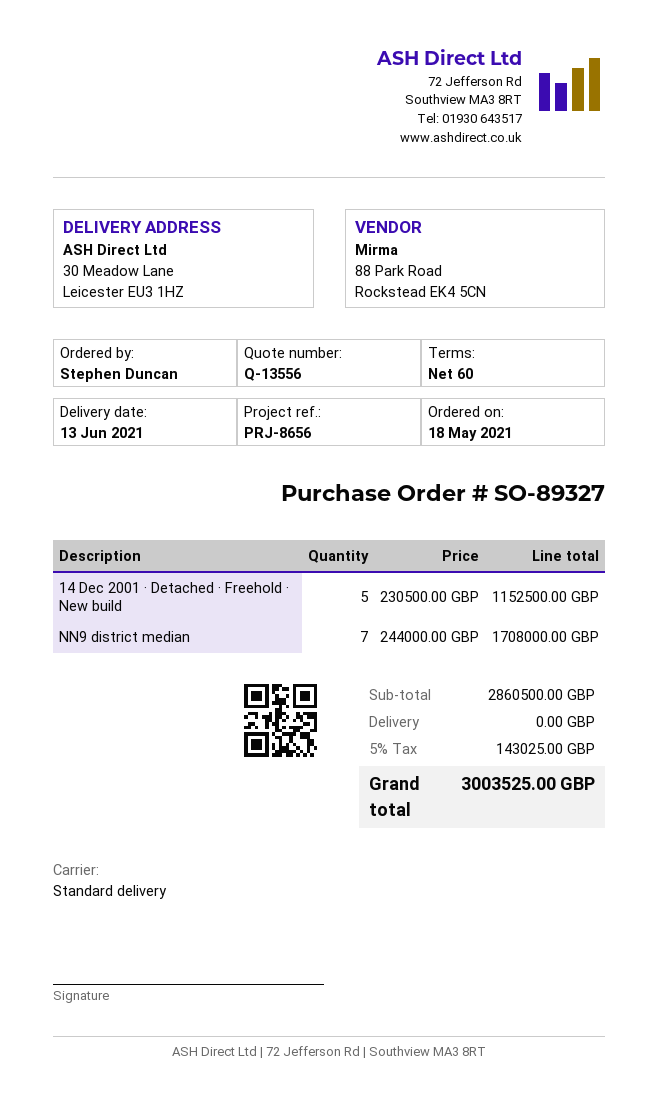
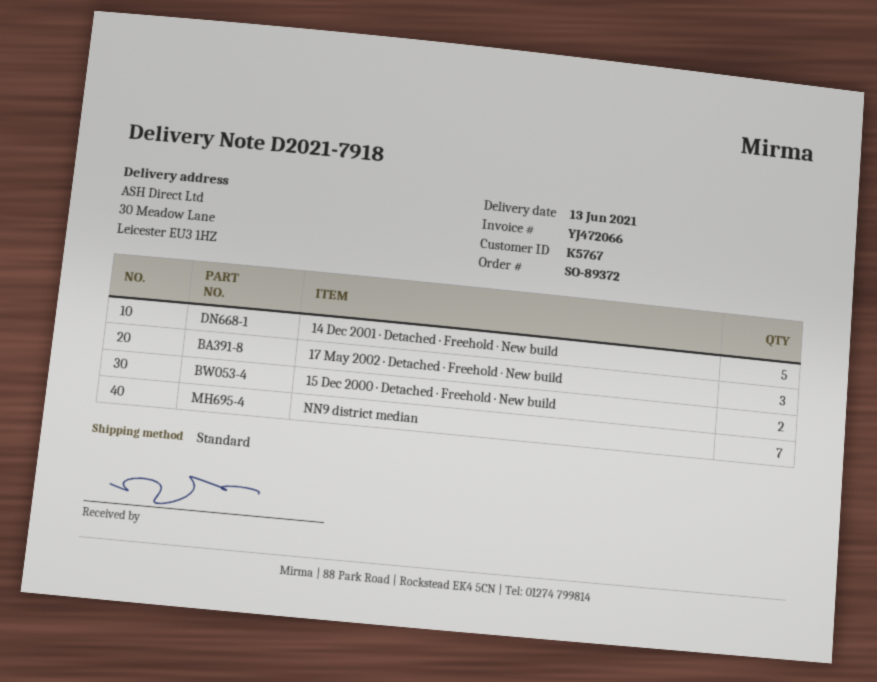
order number: SO-89327 -> SO-89372
17 May 2002 · Detached · Freehold · New build: none -> 3
15 Dec 2000 · Detached · Freehold · New build: none -> 2

